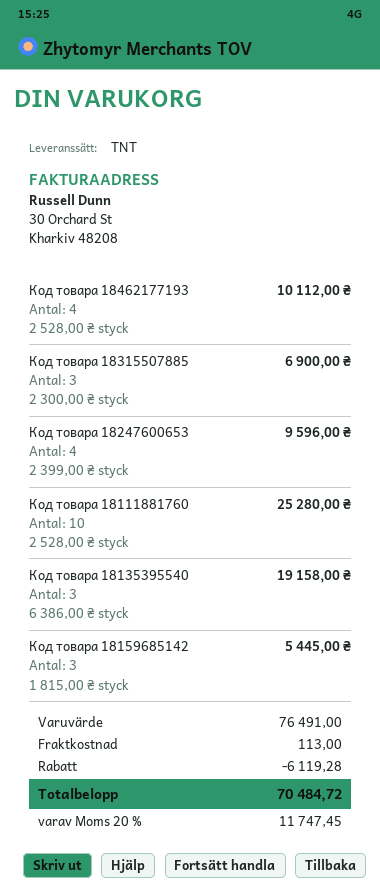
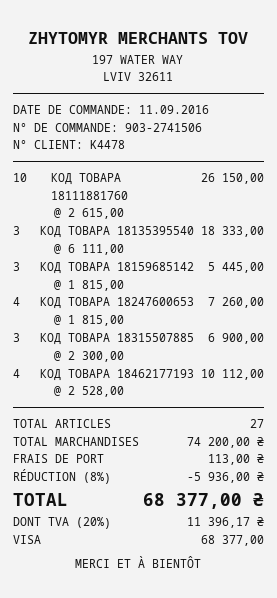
Код товара 18247600653: 4 x 2399.00 = 9596.00 -> 4 x 1815.00 = 7260.00
Код товара 18111881760: 10 x 2528.00 = 25280.00 -> 10 x 2615.00 = 26150.00
Код товара 18135395540: 3 x 6386.00 = 19158.00 -> 3 x 6111.00 = 18333.00
subtotal: 76491.00 -> 74200.00
discount: 6119.28 -> 5936.00
tax: 20% = 11747.45 -> 20% = 11396.17
total: 70484.72 -> 68377.00

